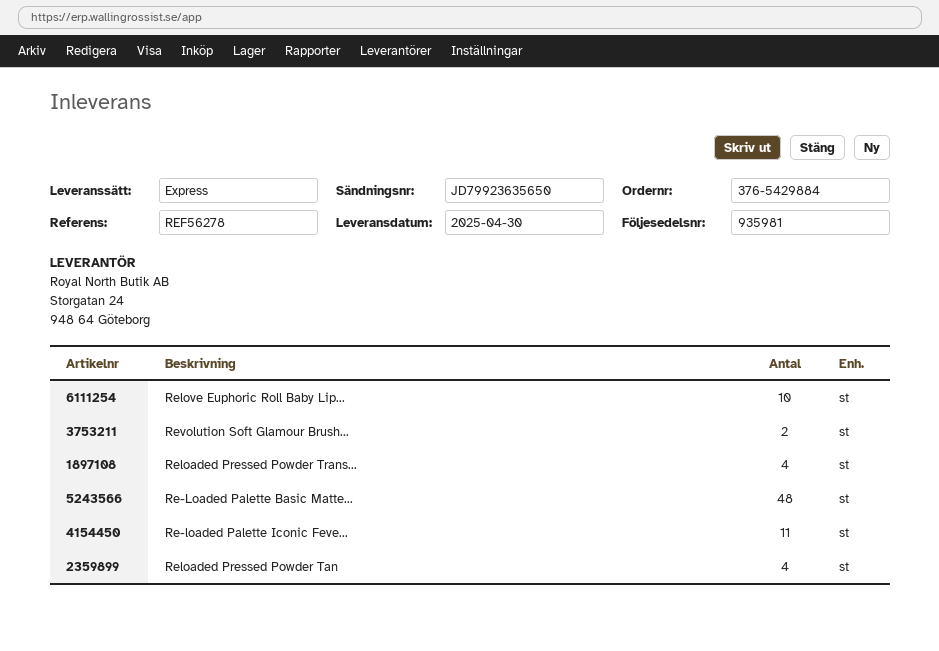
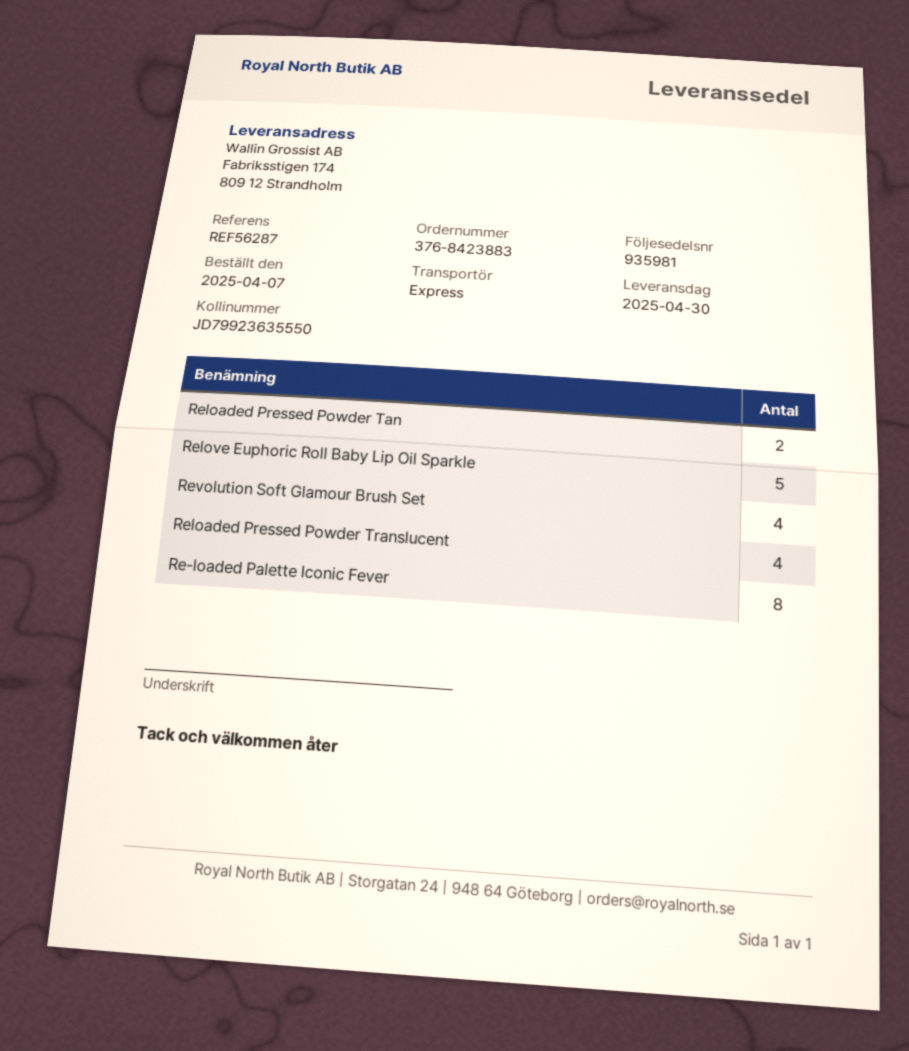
order number: 376-5429884 -> 376-8423883
reference: REF56278 -> REF56287
tracking number: JD79923635650 -> JD79923635550
Relove Euphoric Roll Baby Lip...: 10 -> 5
Revolution Soft Glamour Brush...: 2 -> 4
Re-Loaded Palette Basic Matte...: 48 -> none
Re-loaded Palette Iconic Feve...: 11 -> 8
Reloaded Pressed Powder Tan: 4 -> 2

